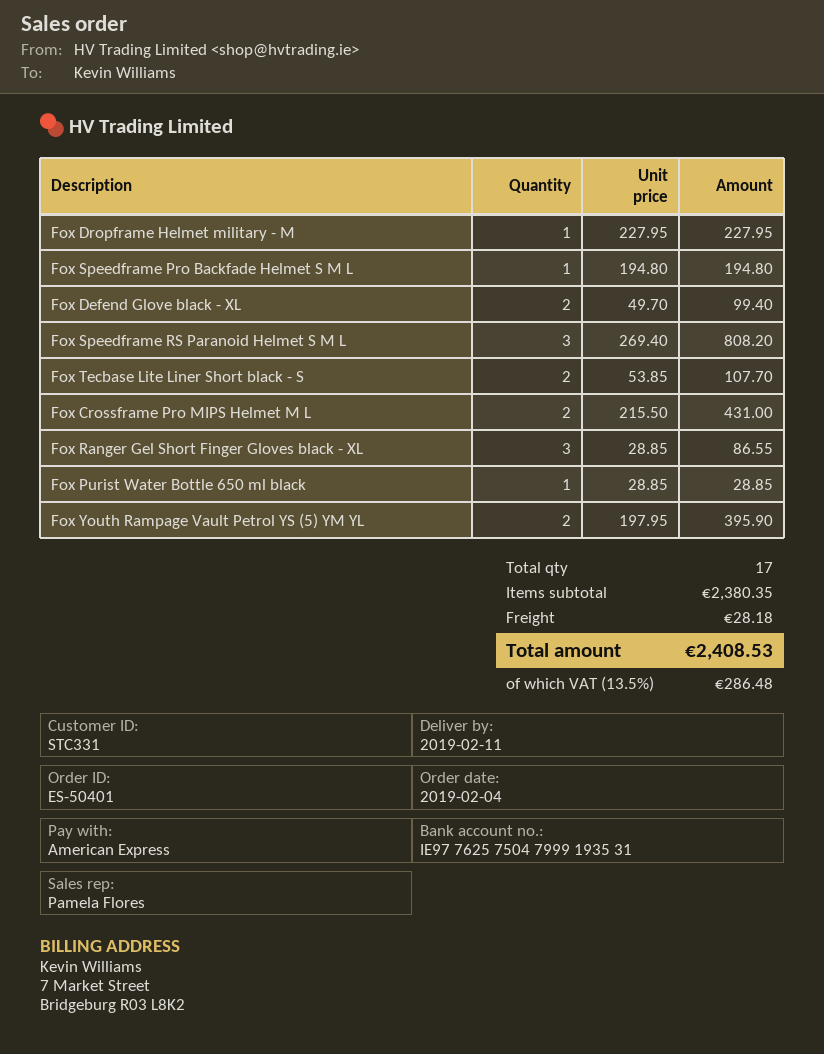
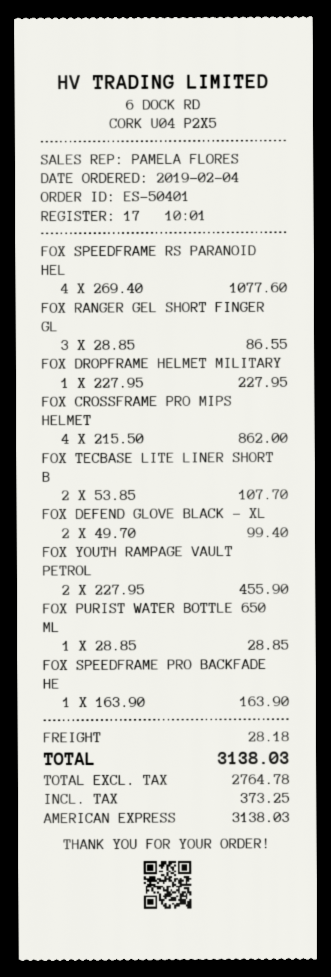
Fox Speedframe Pro Backfade Helmet S M L: 1 x 194.80 = 194.80 -> 1 x 163.90 = 163.90
Fox Speedframe RS Paranoid Helmet S M L: 3 x 269.40 = 808.20 -> 4 x 269.40 = 1077.60
Fox Crossframe Pro MIPS Helmet M L: 2 x 215.50 = 431.00 -> 4 x 215.50 = 862.00
Fox Youth Rampage Vault Petrol YS (5) YM YL: 2 x 197.95 = 395.90 -> 2 x 227.95 = 455.90
tax: 286.48 -> 373.25
total: 2408.53 -> 3138.03

